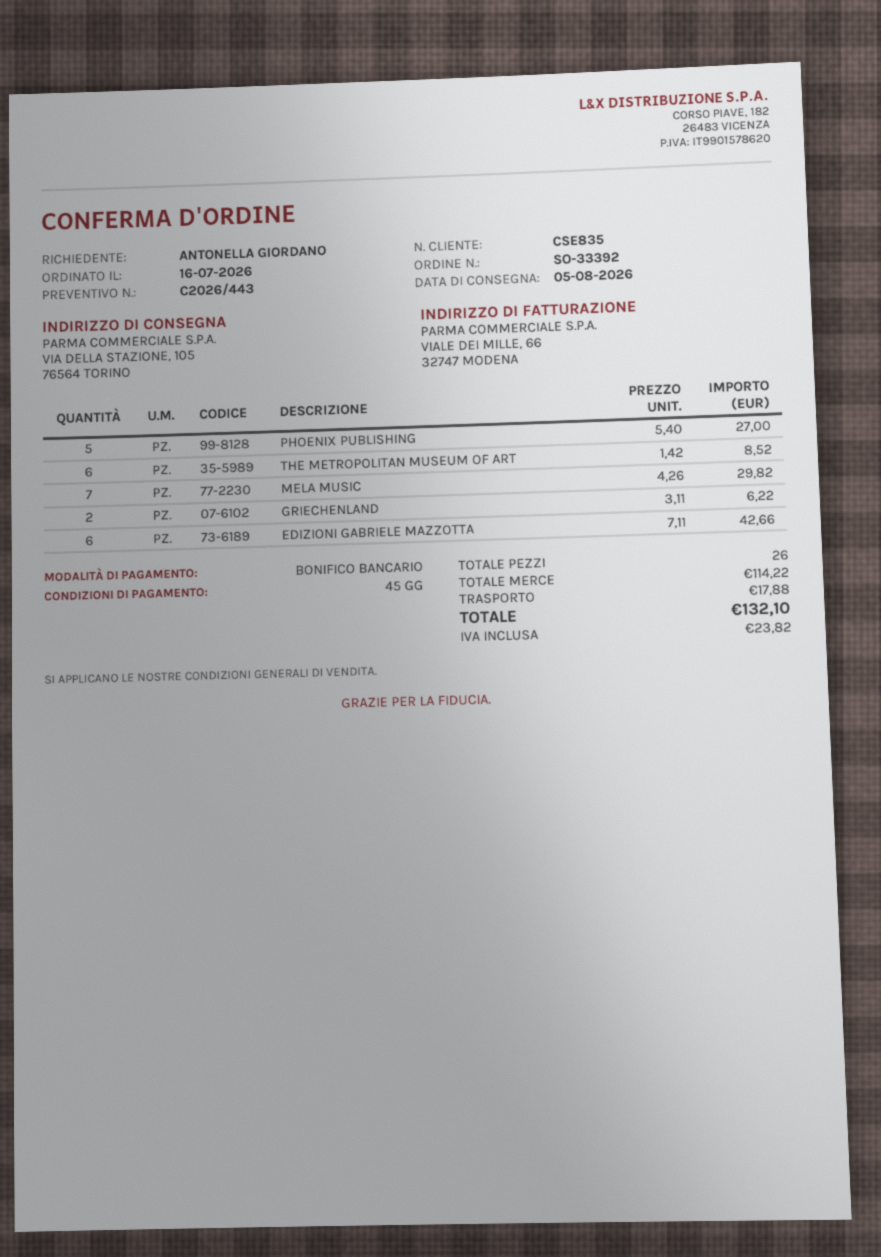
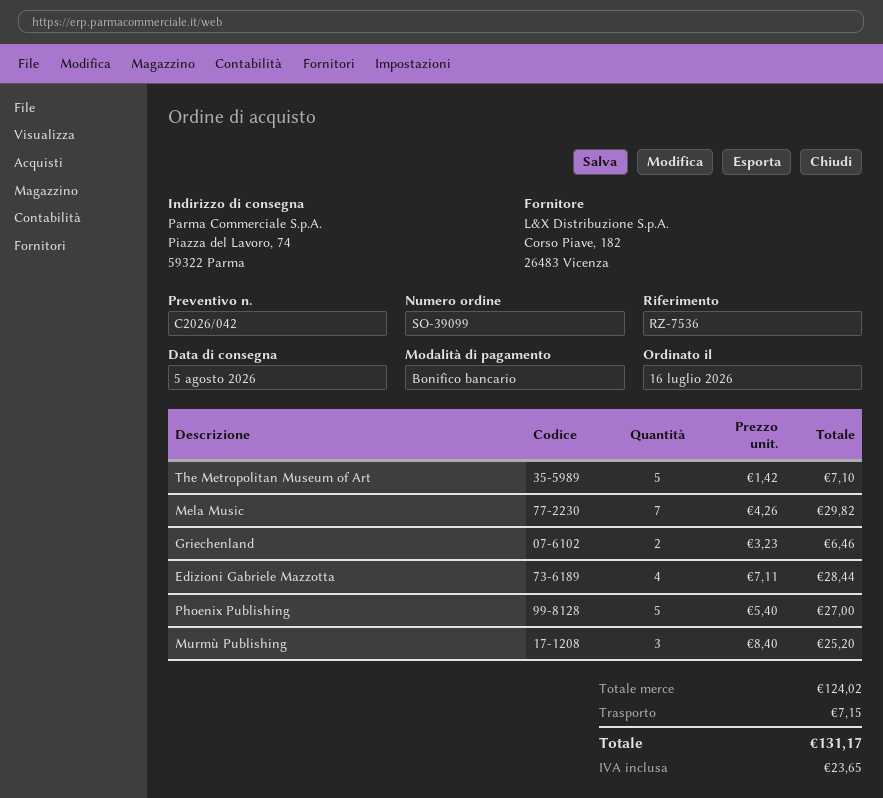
quote number: C2026/443 -> C2026/042
order number: SO-33392 -> SO-39099
ship to: VIA DELLA STAZIONE, 105, 76564 TORINO -> Piazza del Lavoro, 74, 59322 Parma
THE METROPOLITAN MUSEUM OF ART: 6 x 1.42 = 8.52 -> 5 x 1.42 = 7.10
GRIECHENLAND: 2 x 3.11 = 6.22 -> 2 x 3.23 = 6.46
EDIZIONI GABRIELE MAZZOTTA: 6 x 7.11 = 42.66 -> 4 x 7.11 = 28.44
Murmù Publishing: none -> 3 x 8.40 = 25.20
subtotal: 114.22 -> 124.02
shipping: 17.88 -> 7.15
tax: 23.82 -> 23.65
total: 132.10 -> 131.17

